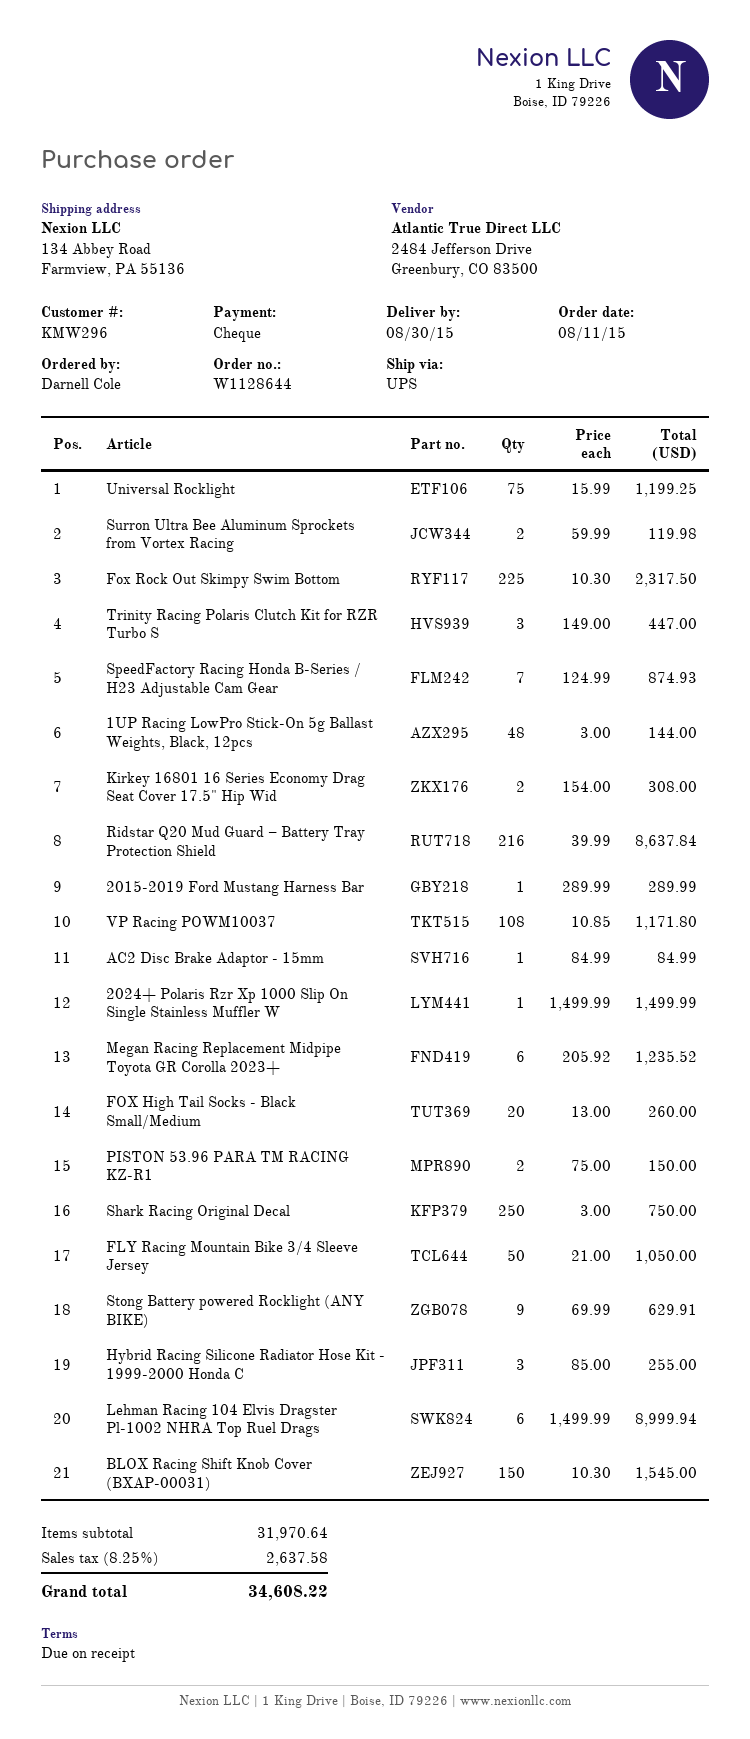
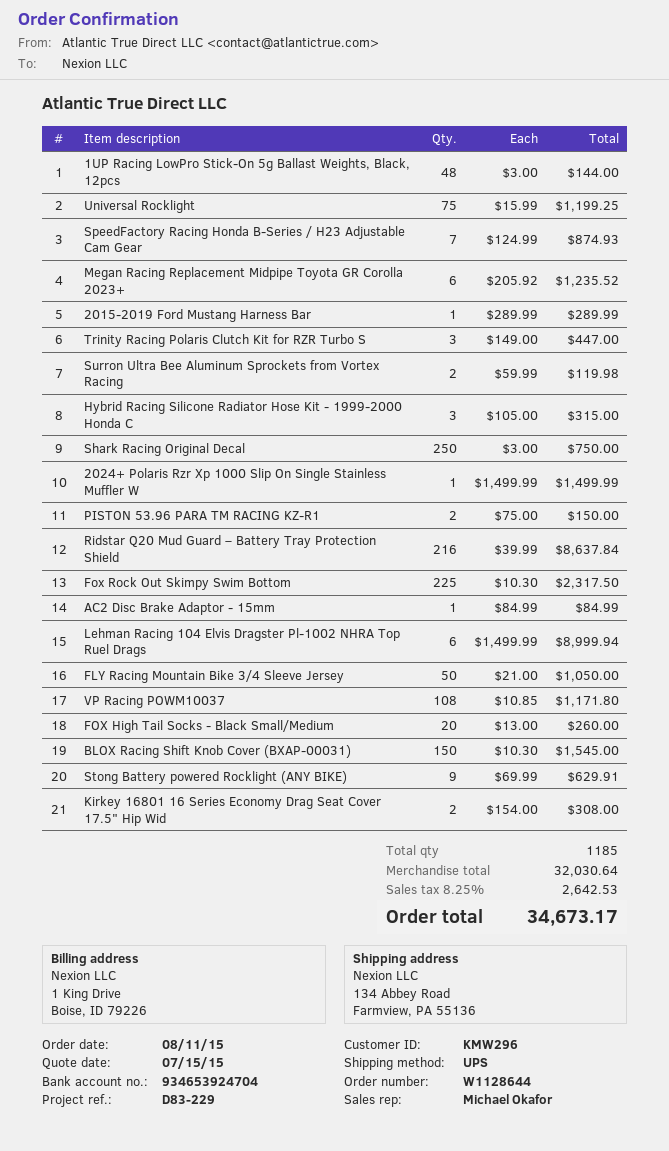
Hybrid Racing Silicone Radiator Hose Kit - 1999-2000 Honda C: 3 x 85.00 = 255.00 -> 3 x 105.00 = 315.00
subtotal: 31970.64 -> 32030.64
tax: 8.25% = 2637.58 -> 8.25% = 2642.53
total: 34608.22 -> 34673.17

